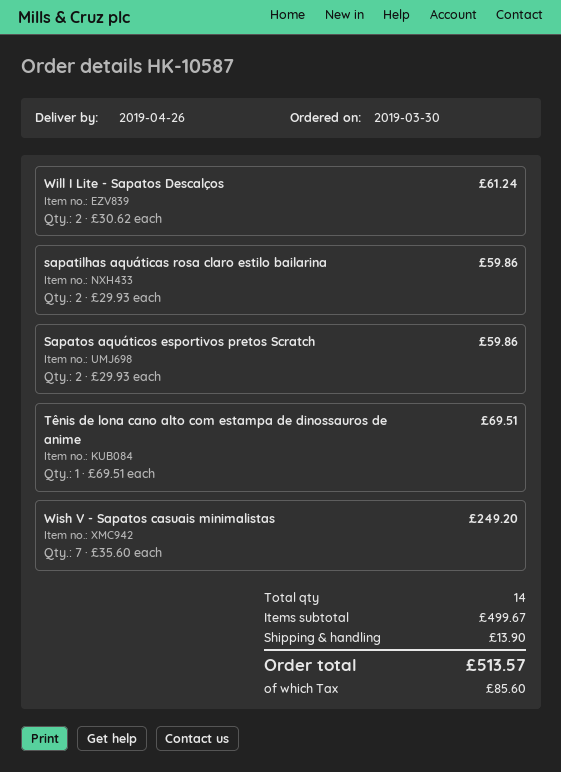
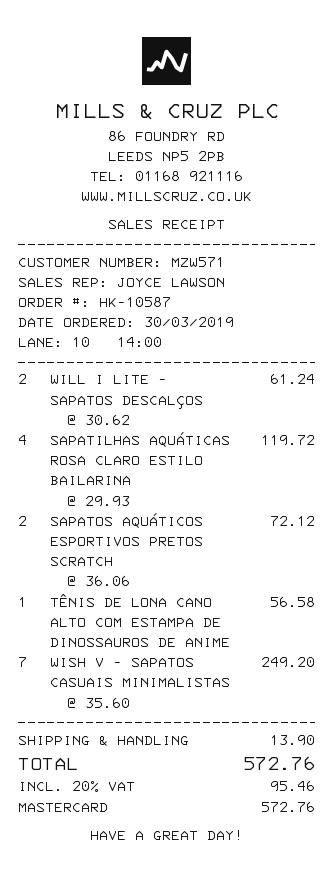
sapatilhas aquáticas rosa claro estilo bailarina: 2 x 29.93 = 59.86 -> 4 x 29.93 = 119.72
Sapatos aquáticos esportivos pretos Scratch: 2 x 29.93 = 59.86 -> 2 x 36.06 = 72.12
Tênis de lona cano alto com estampa de dinossauros de anime: 1 x 69.51 = 69.51 -> 1 x 56.58 = 56.58
tax: 85.60 -> 95.46
total: 513.57 -> 572.76

